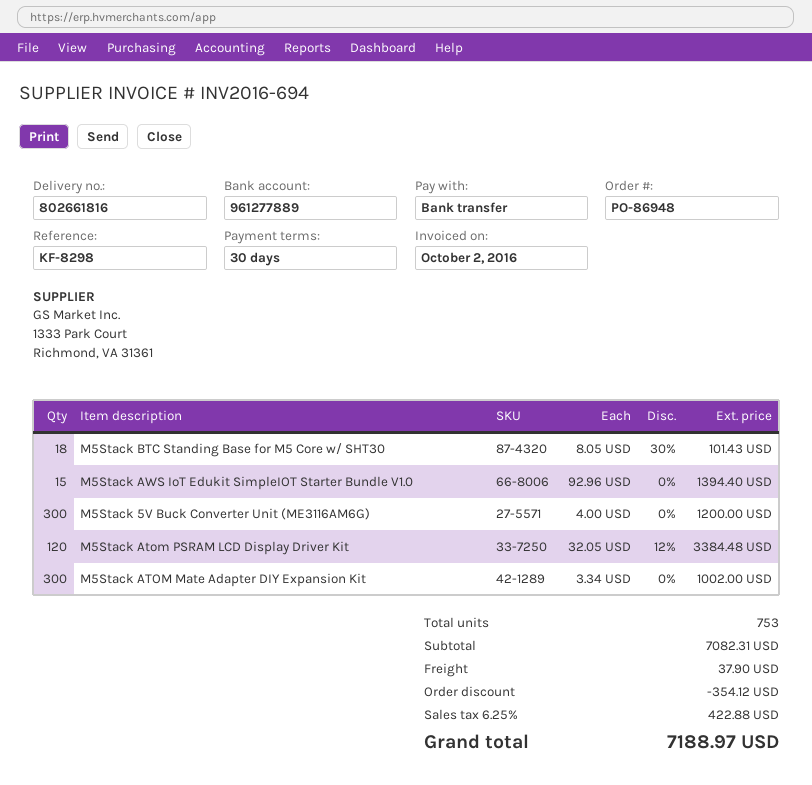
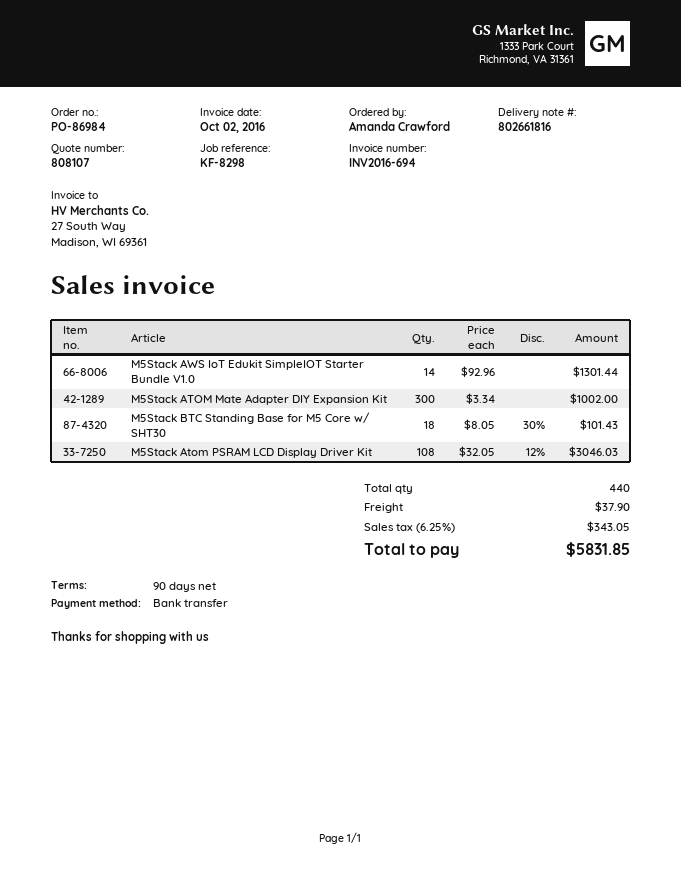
order number: PO-86948 -> PO-86984
payment terms: 30 days -> 90 days
M5Stack AWS IoT Edukit SimpleIOT Starter Bundle V1.0: 15 x 92.96 = 1394.40 -> 14 x 92.96 = 1301.44
M5Stack 5V Buck Converter Unit (ME3116AM6G): 300 x 4.00 = 1200.00 -> none
M5Stack Atom PSRAM LCD Display Driver Kit: 120 x 32.05 - 12% = 3384.48 -> 108 x 32.05 - 12% = 3046.03
total quantity: 753 -> 440
discount: 354.12 -> none
tax: 6.25% = 422.88 -> 6.25% = 343.05
total: 7188.97 -> 5831.85

